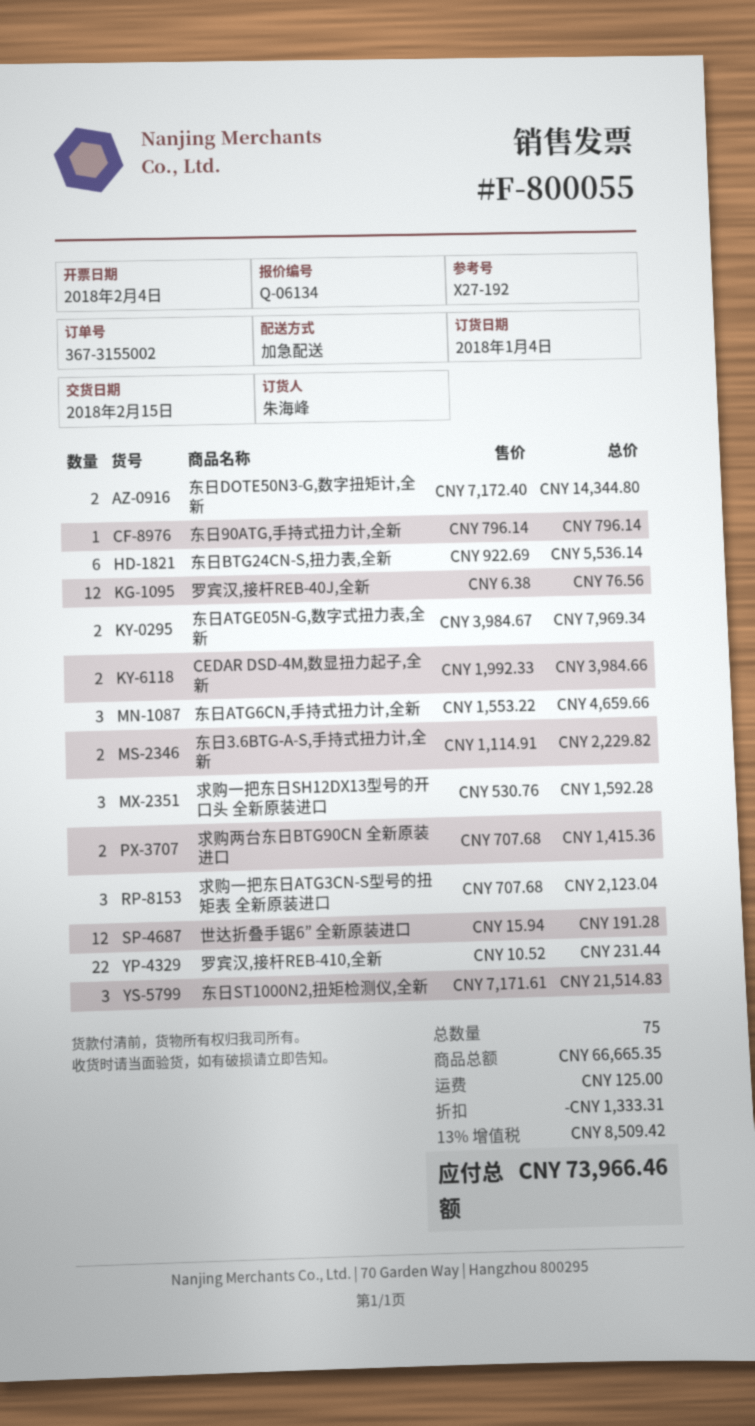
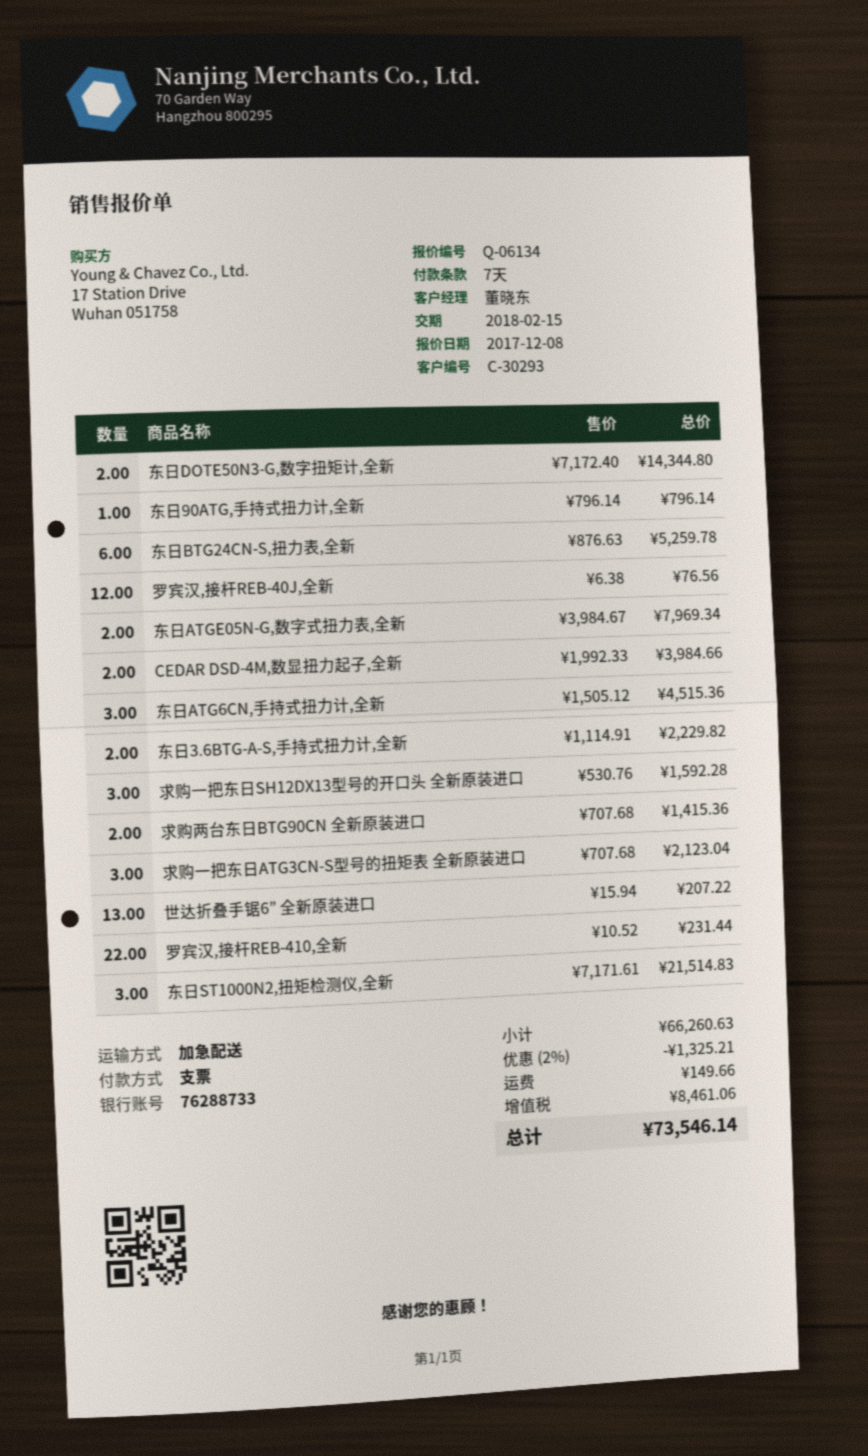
东日BTG24CN-S,扭力表,全新: 6 x 922.69 = 5536.14 -> 6 x 876.63 = 5259.78
东日ATG6CN,手持式扭力计,全新: 3 x 1553.22 = 4659.66 -> 3 x 1505.12 = 4515.36
世达折叠手锯6” 全新原装进口: 12 x 15.94 = 191.28 -> 13 x 15.94 = 207.22
subtotal: 66665.35 -> 66260.63
discount: 1333.31 -> 1325.21
shipping: 125.00 -> 149.66
tax: 8509.42 -> 8461.06
total: 73966.46 -> 73546.14

